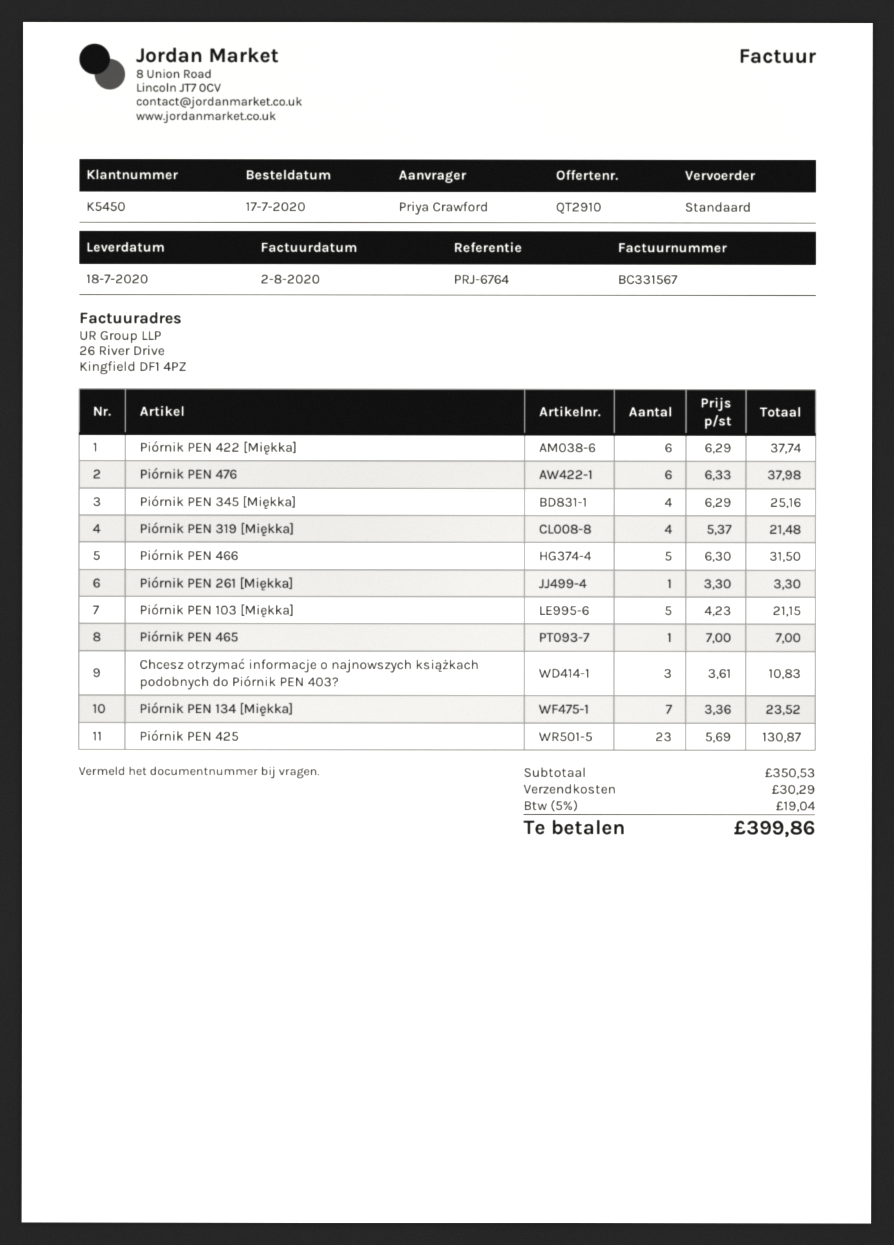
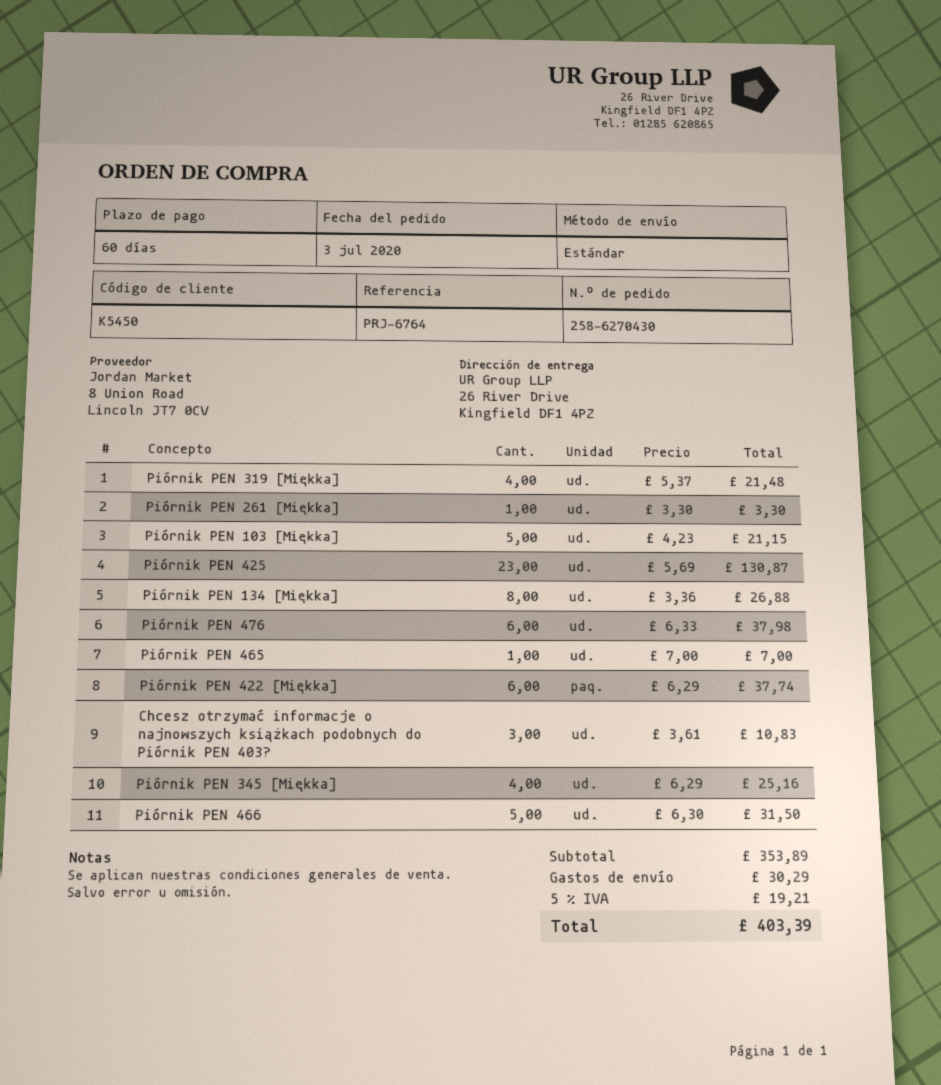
order date: 2020-07-17 -> 2020-07-03
Piórnik PEN 134 [Miękka]: 7 x 3.36 = 23.52 -> 8 x 3.36 = 26.88
subtotal: 350.53 -> 353.89
tax: 5% = 19.04 -> 5% = 19.21
total: 399.86 -> 403.39

